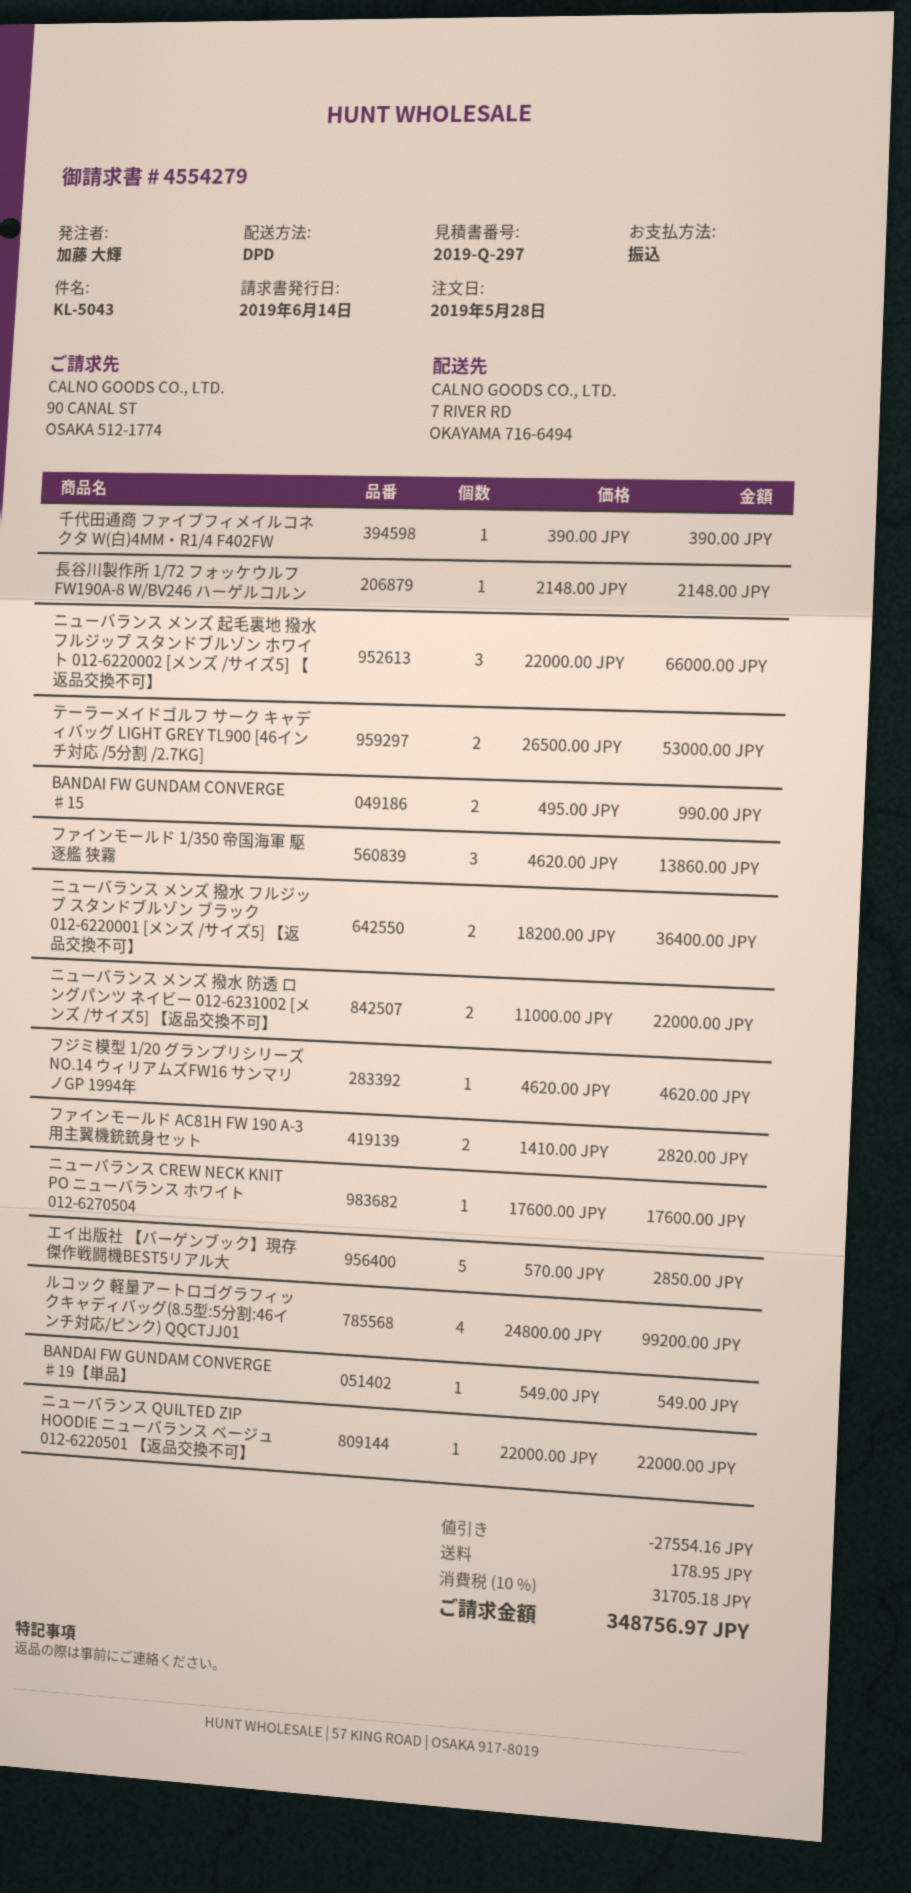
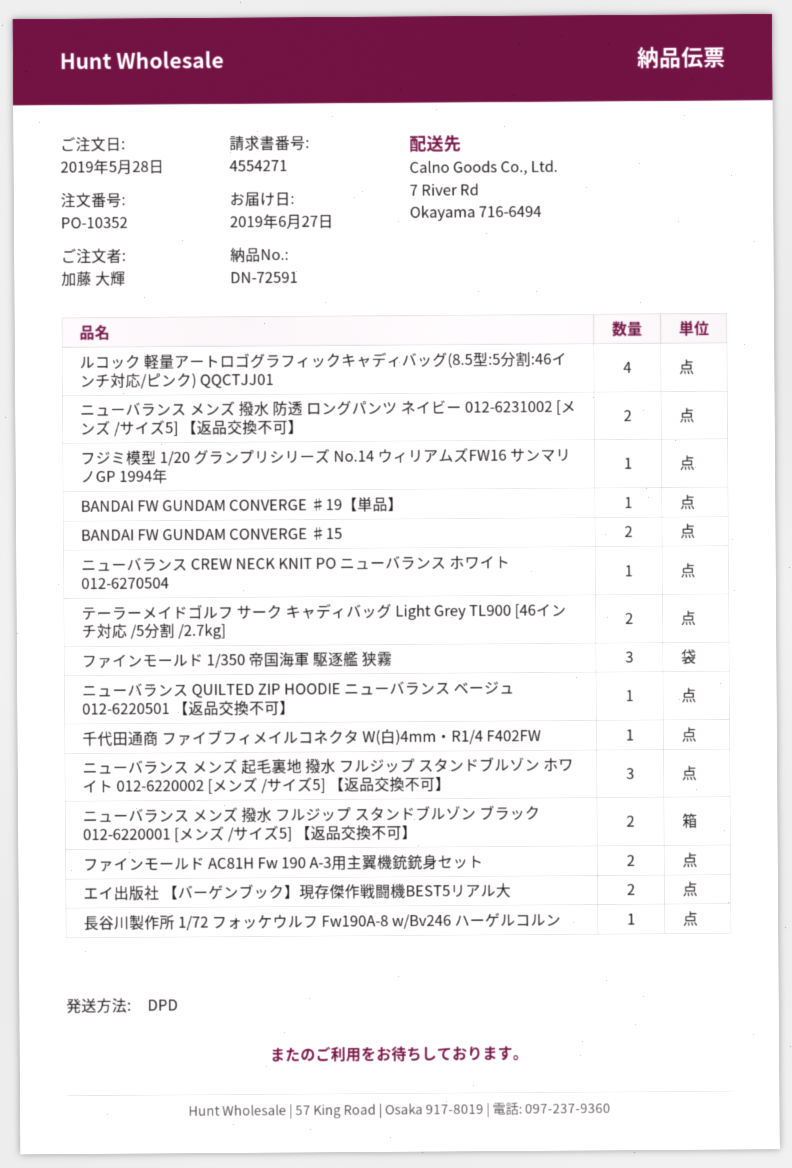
invoice number: 4554279 -> 4554271
エイ出版社 【バーゲンブック】現存傑作戦闘機BEST5リアル大: 5 -> 2

